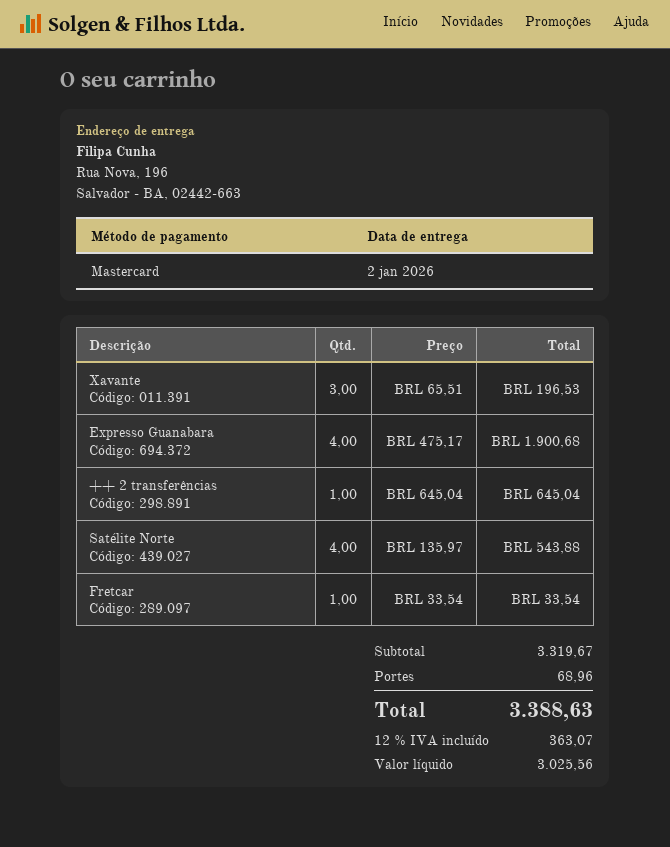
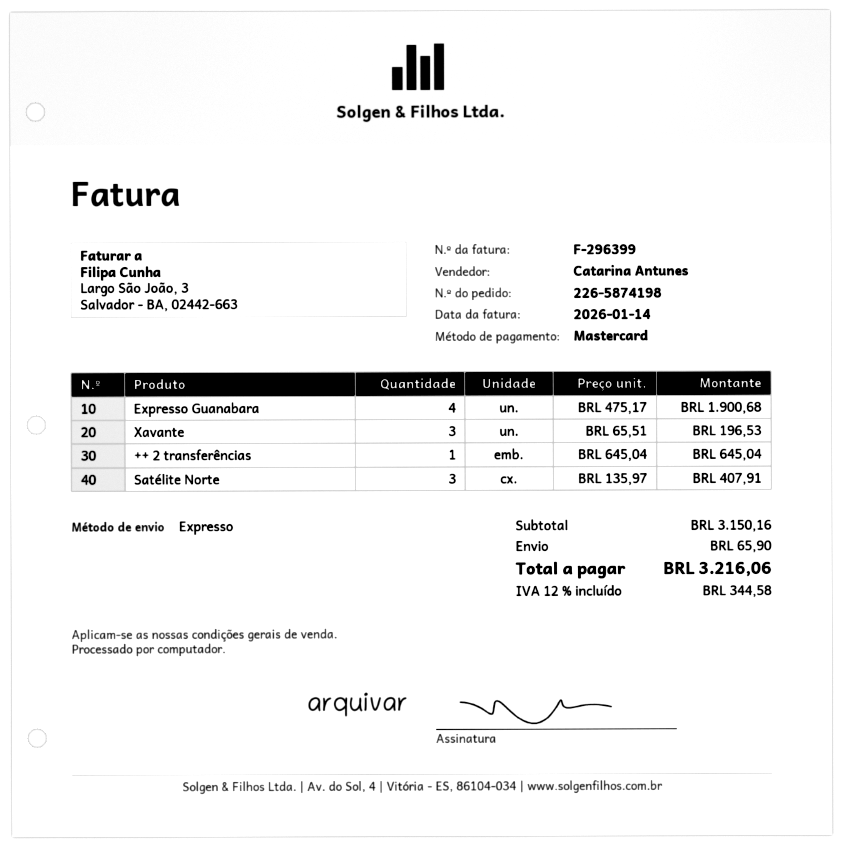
Satélite Norte: 4 x 135.97 = 543.88 -> 3 x 135.97 = 407.91
Fretcar: 1 x 33.54 = 33.54 -> none
subtotal: 3319.67 -> 3150.16
shipping: 68.96 -> 65.90
tax: 12% = 363.07 -> 12% = 344.58
total: 3388.63 -> 3216.06

